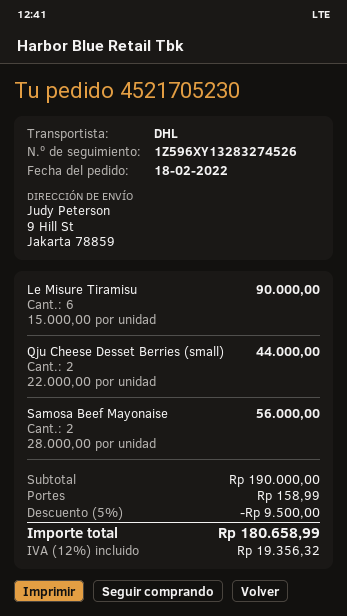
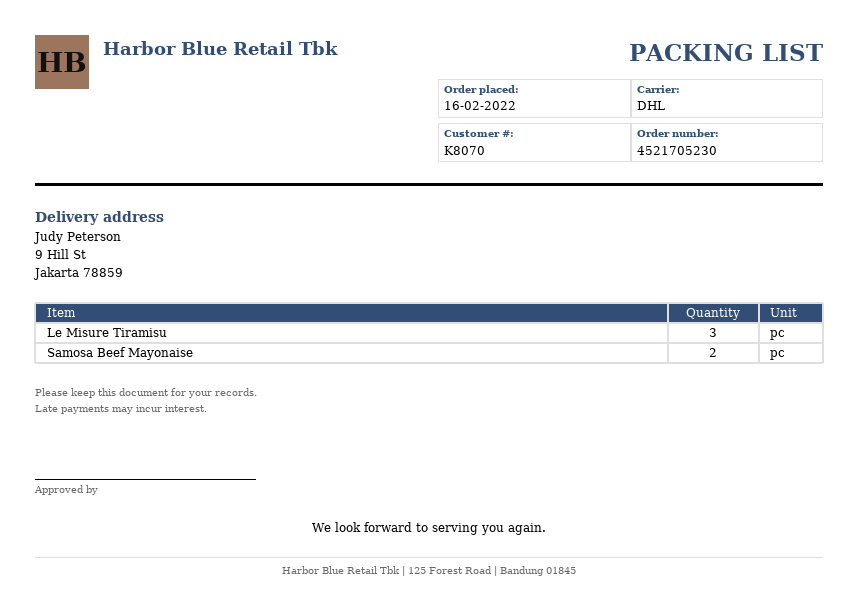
order date: 2022-02-18 -> 2022-02-16
Le Misure Tiramisu: 6 -> 3
Qju Cheese Desset Berries (small): 2 -> none

